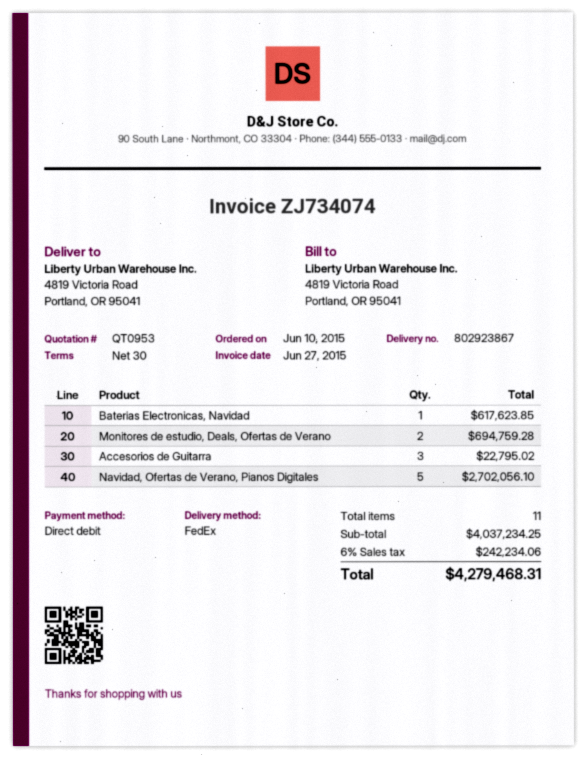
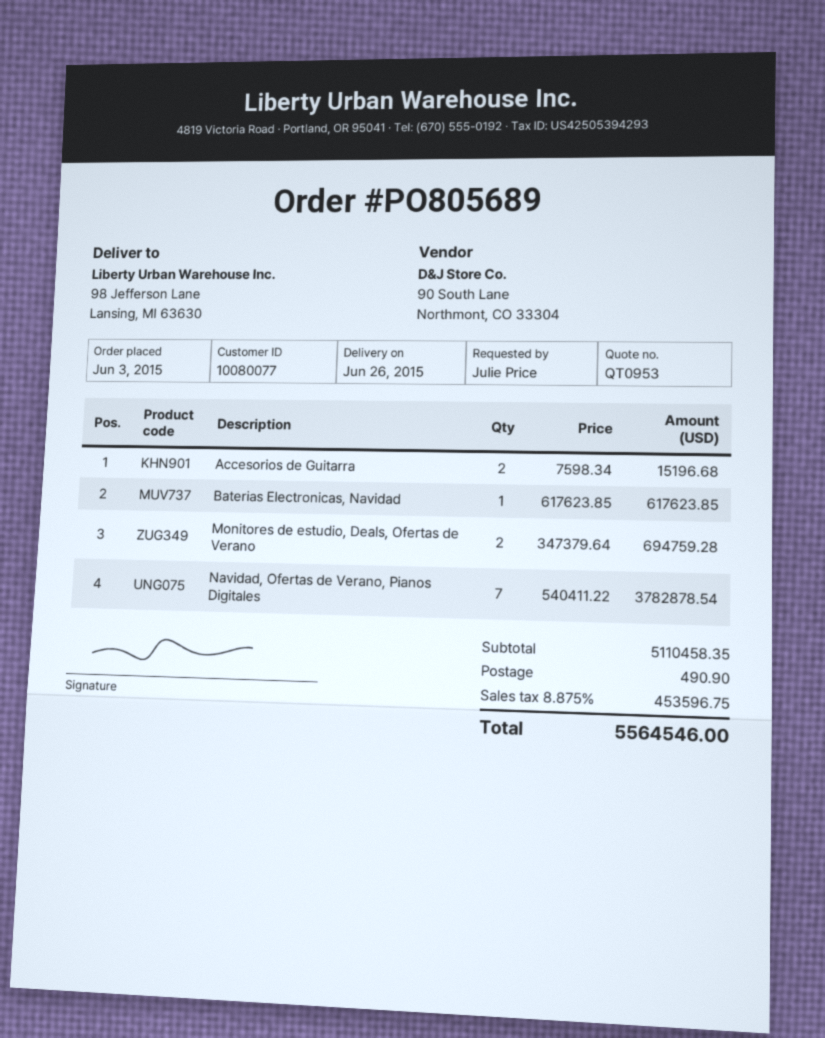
order date: 2015-06-10 -> 2015-06-03
ship to: 4819 Victoria Road, Portland, OR 95041 -> 98 Jefferson Lane, Lansing, MI 63630
Accesorios de Guitarra: 3 for 22795.02 -> 2 for 15196.68
Navidad, Ofertas de Verano, Pianos Digitales: 5 for 2702056.10 -> 7 for 3782878.54
subtotal: 4037234.25 -> 5110458.35
shipping: none -> 490.90
tax: 6% = 242234.06 -> 8.875% = 453596.75
total: 4279468.31 -> 5564546.00

